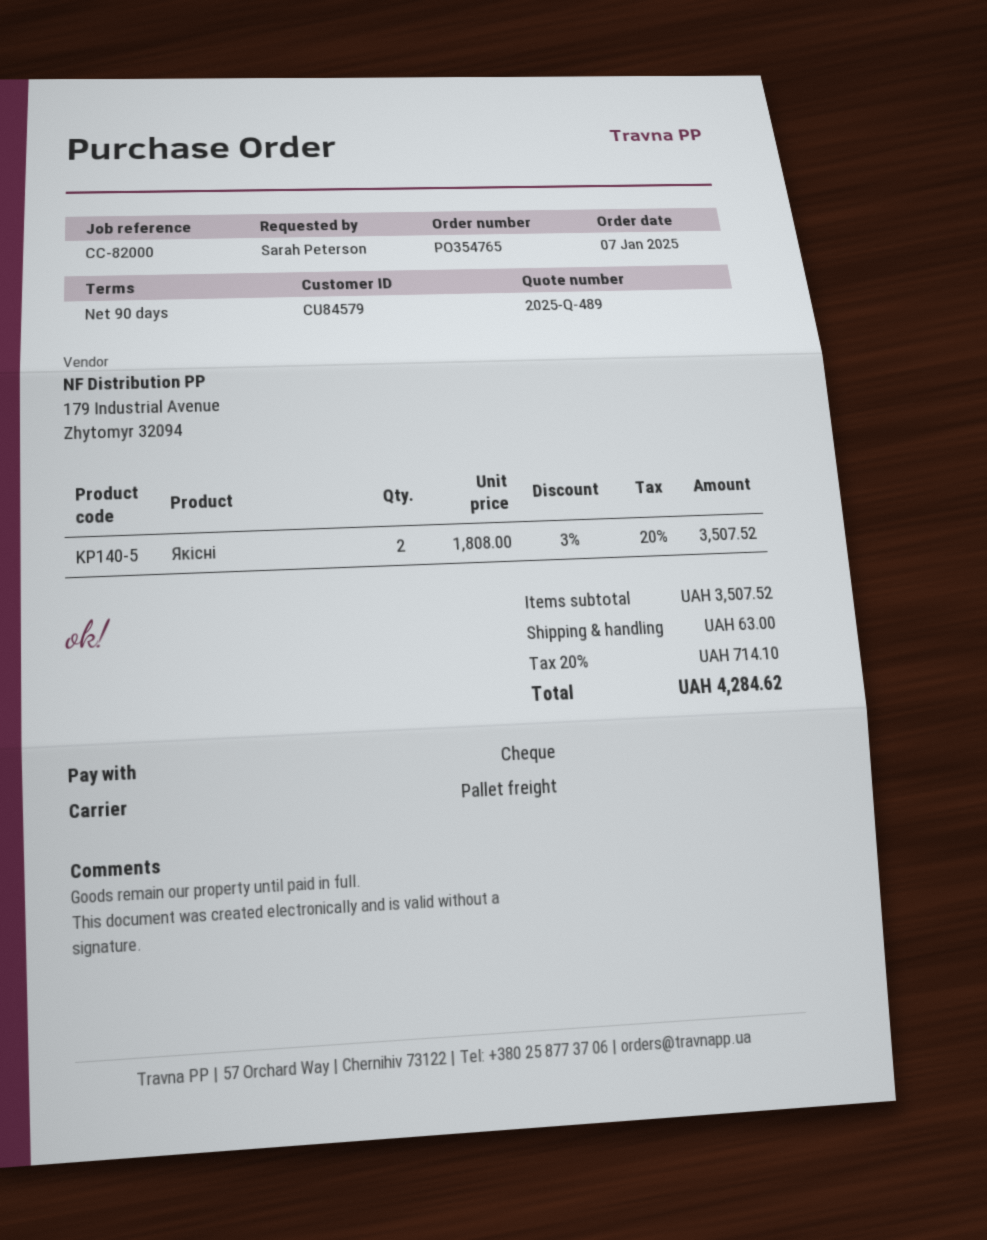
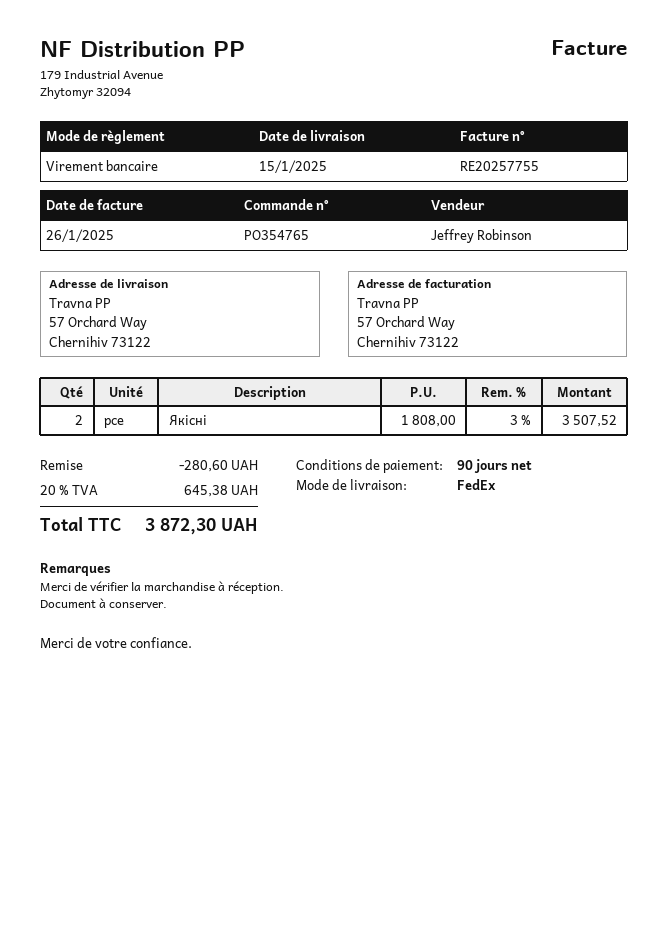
payment method: cheque -> bank transfer
shipping method: pallet freight -> FedEx
discount: none -> 280.60
shipping: 63.00 -> none
tax: 20% = 714.10 -> 20% = 645.38
total: 4284.62 -> 3872.30

